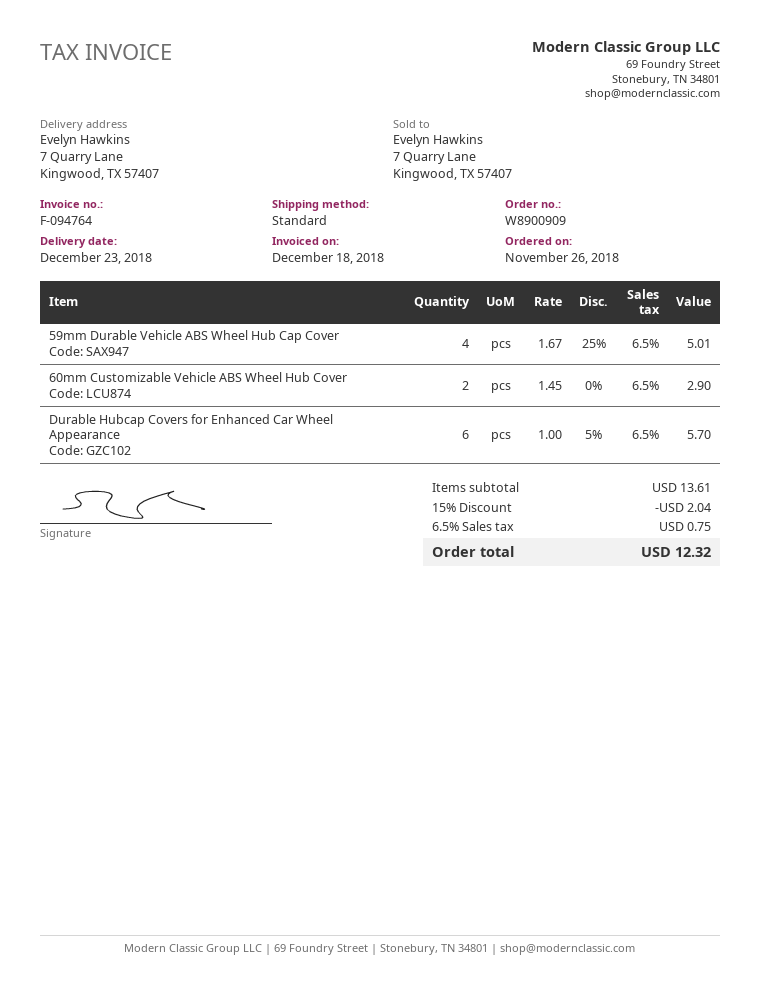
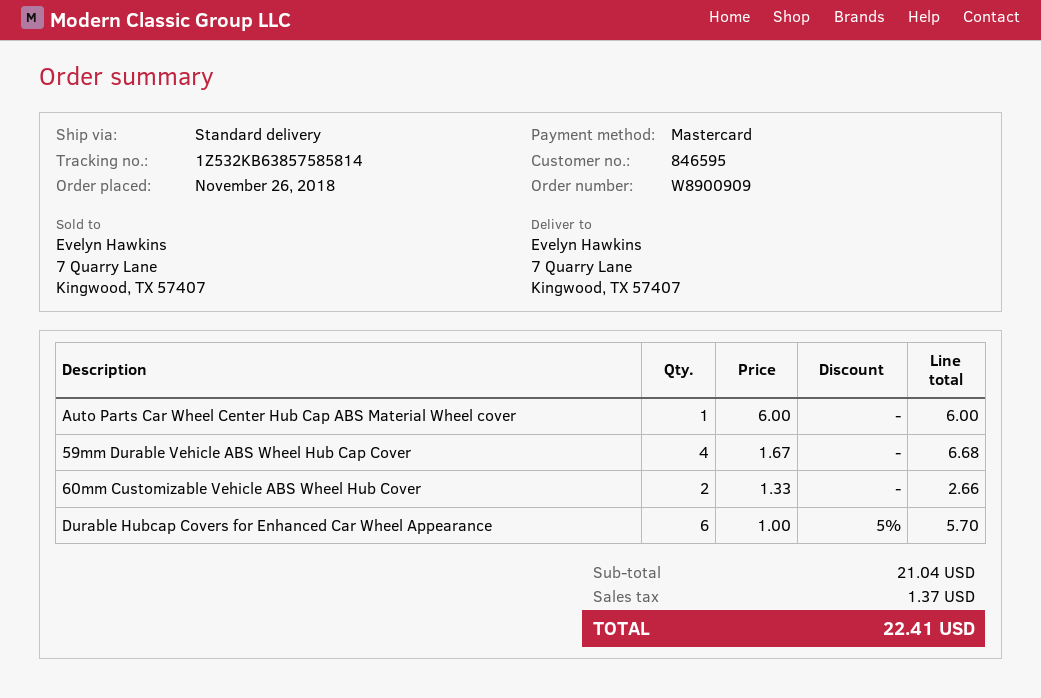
59mm Durable Vehicle ABS Wheel Hub Cap Cover: 4 x 1.67 - 25% = 5.01 -> 4 x 1.67 = 6.68
60mm Customizable Vehicle ABS Wheel Hub Cover: 2 x 1.45 = 2.90 -> 2 x 1.33 = 2.66
Auto Parts Car Wheel Center Hub Cap ABS Material Wheel cover: none -> 1 x 6.00 = 6.00
subtotal: 13.61 -> 21.04
discount: 15% = 2.04 -> none
tax: 0.75 -> 1.37
total: 12.32 -> 22.41

